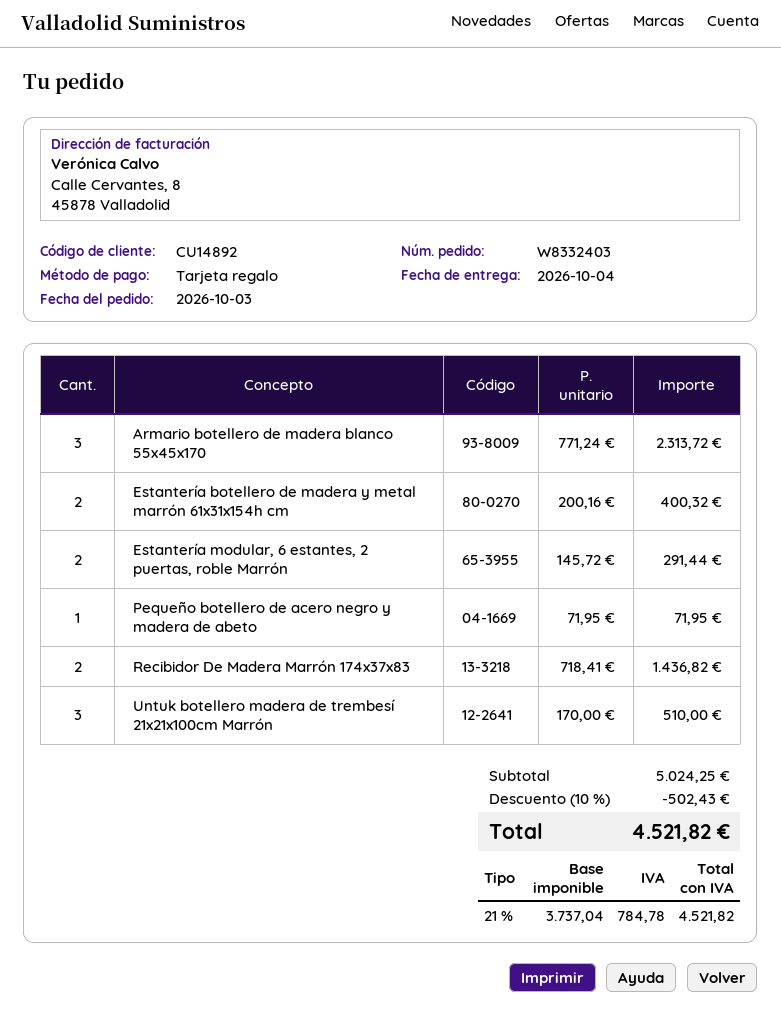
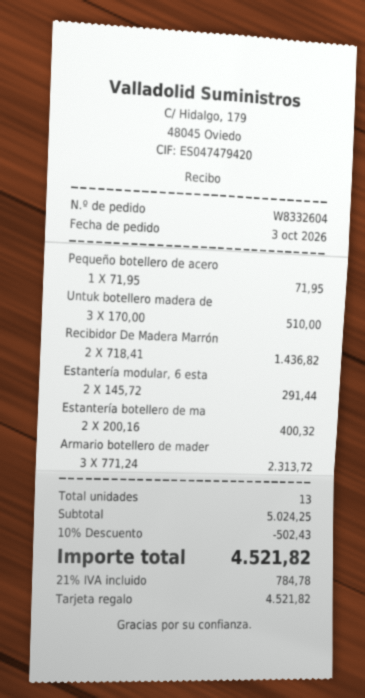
order number: W8332403 -> W8332604

